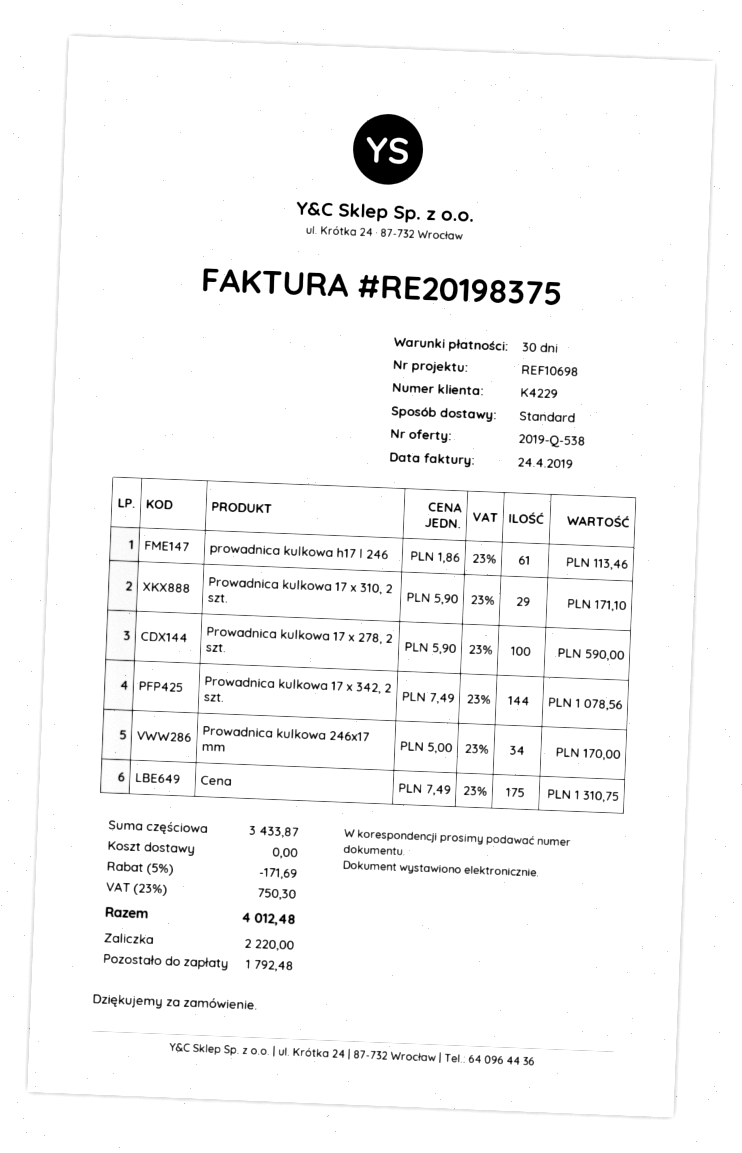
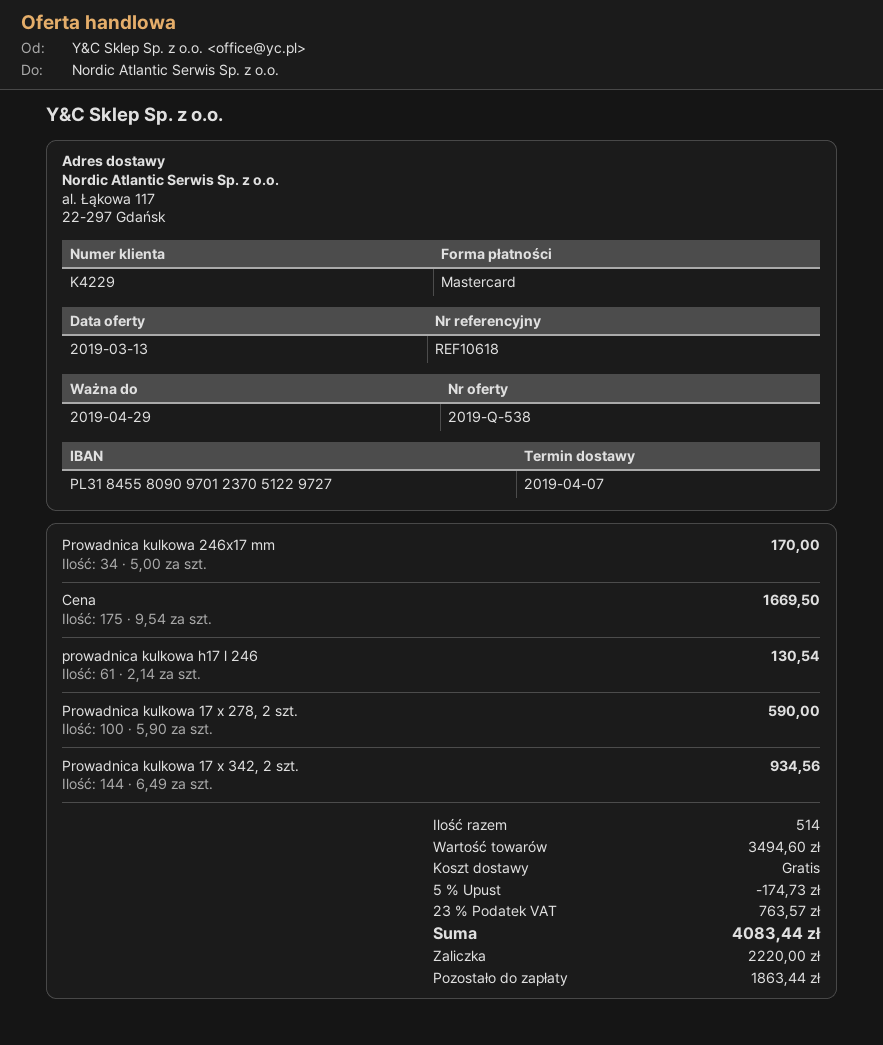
reference: REF10698 -> REF10618
prowadnica kulkowa h17 l 246: 61 x 1.86 = 113.46 -> 61 x 2.14 = 130.54
Prowadnica kulkowa 17 x 310, 2 szt.: 29 x 5.90 = 171.10 -> none
Prowadnica kulkowa 17 x 342, 2 szt.: 144 x 7.49 = 1078.56 -> 144 x 6.49 = 934.56
Cena: 175 x 7.49 = 1310.75 -> 175 x 9.54 = 1669.50
subtotal: 3433.87 -> 3494.60
discount: 5% = 171.69 -> 5% = 174.73
tax: 23% = 750.30 -> 23% = 763.57
total: 4012.48 -> 4083.44
balance: 1792.48 -> 1863.44

